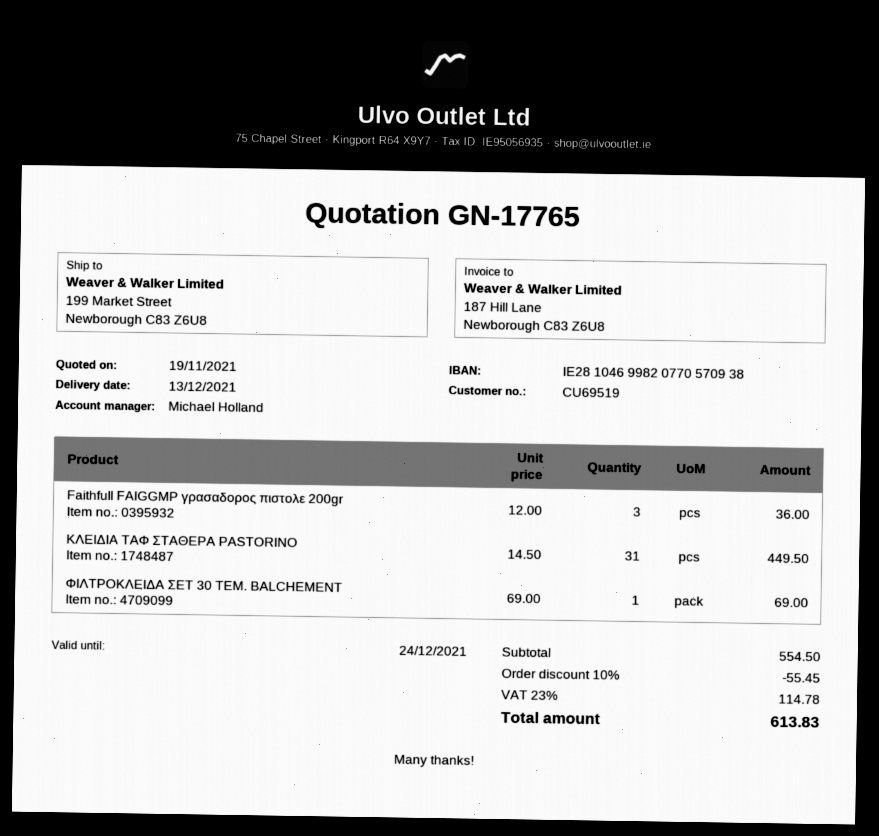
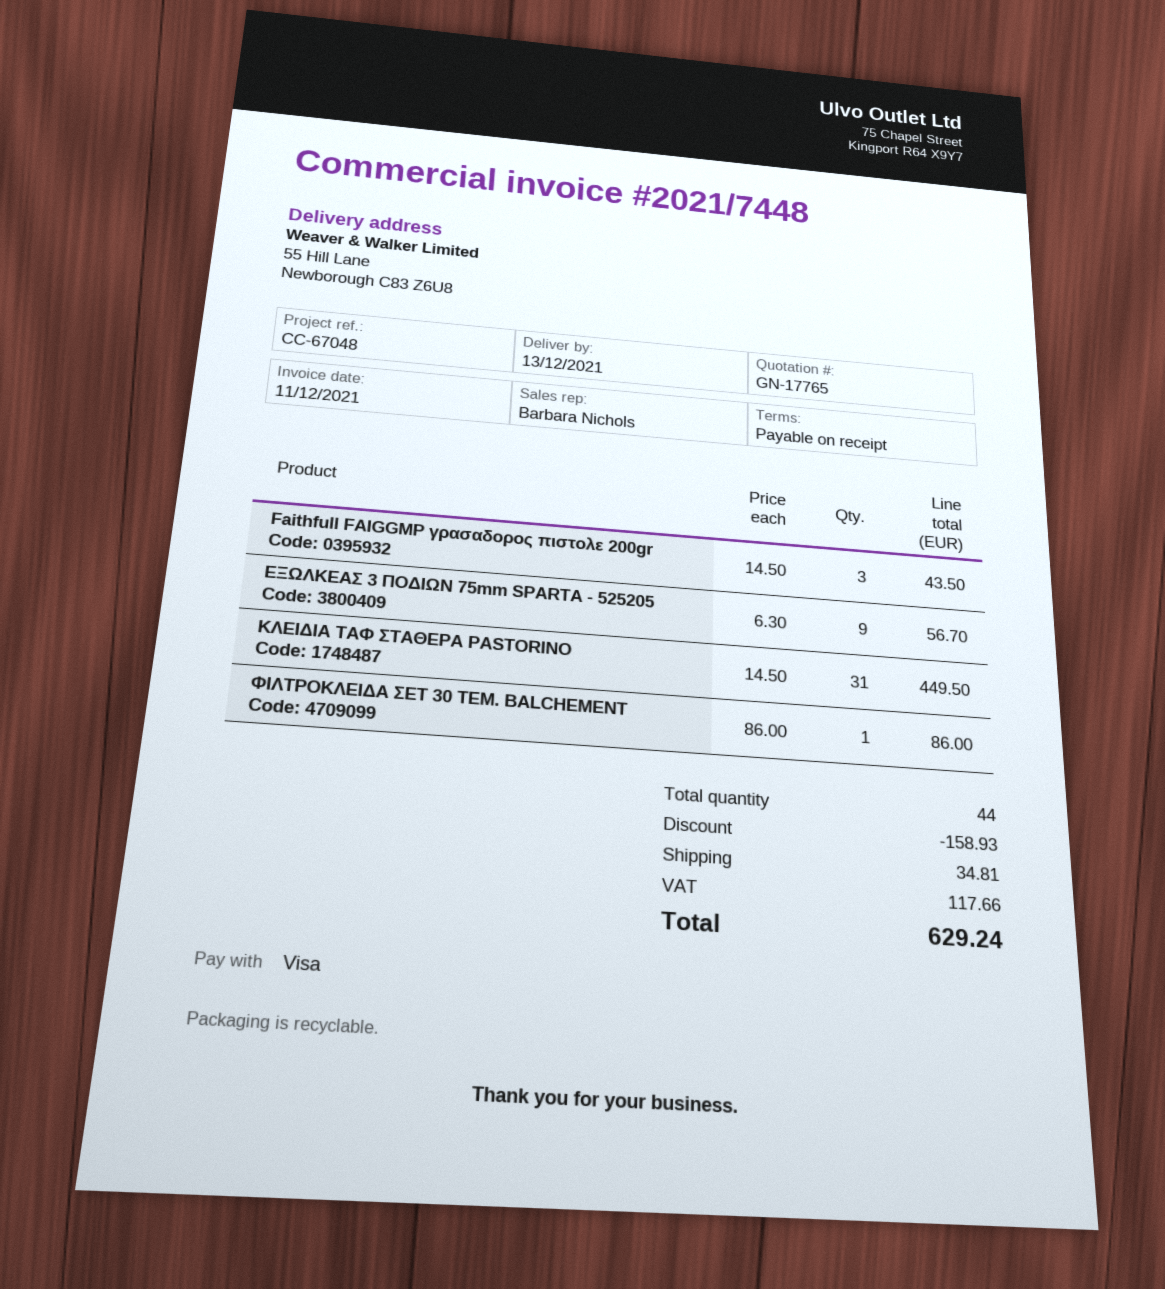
sales rep: Michael Holland -> Barbara Nichols
ship to: 199 Market Street, Newborough C83 Z6U8 -> 55 Hill Lane, Newborough C83 Z6U8
Faithfull FAIGGMP γρασαδορος πιστολε 200gr: 3 x 12.00 = 36.00 -> 3 x 14.50 = 43.50
ΦΙΛΤΡΟΚΛΕΙΔΑ ΣΕΤ 30 ΤΕΜ. BALCHEMENT: 1 x 69.00 = 69.00 -> 1 x 86.00 = 86.00
ΕΞΩΛΚΕΑΣ 3 ΠΟΔΙΩΝ 75mm SPARTA - 525205: none -> 9 x 6.30 = 56.70
discount: 55.45 -> 158.93
shipping: none -> 34.81
tax: 114.78 -> 117.66
total: 613.83 -> 629.24

